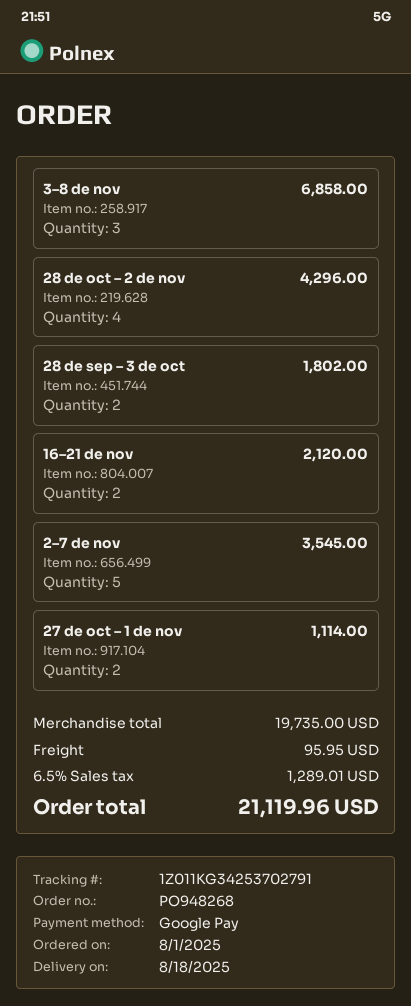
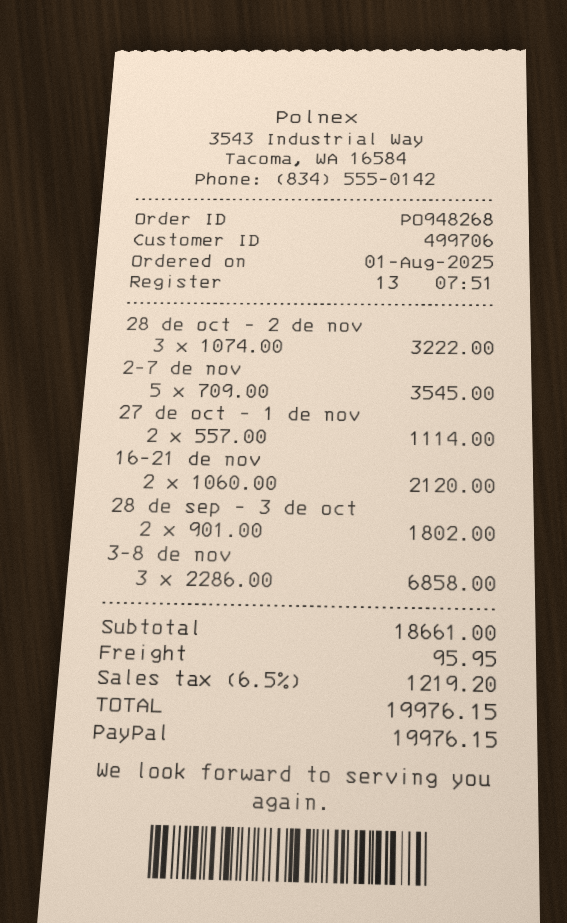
payment method: Google Pay -> PayPal
28 de oct – 2 de nov: 4 for 4296.00 -> 3 for 3222.00
subtotal: 19735.00 -> 18661.00
tax: 6.5% = 1289.01 -> 6.5% = 1219.20
total: 21119.96 -> 19976.15

